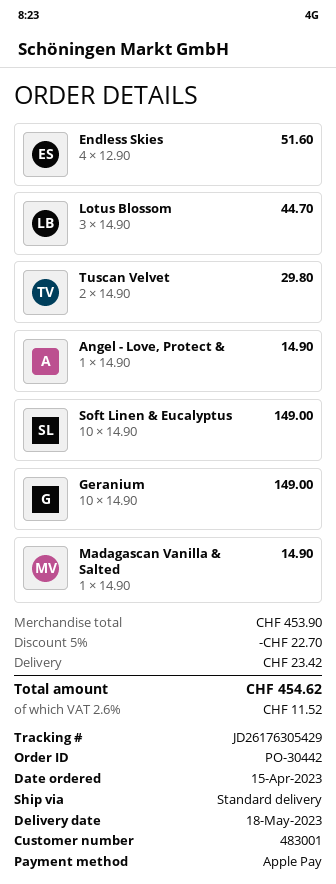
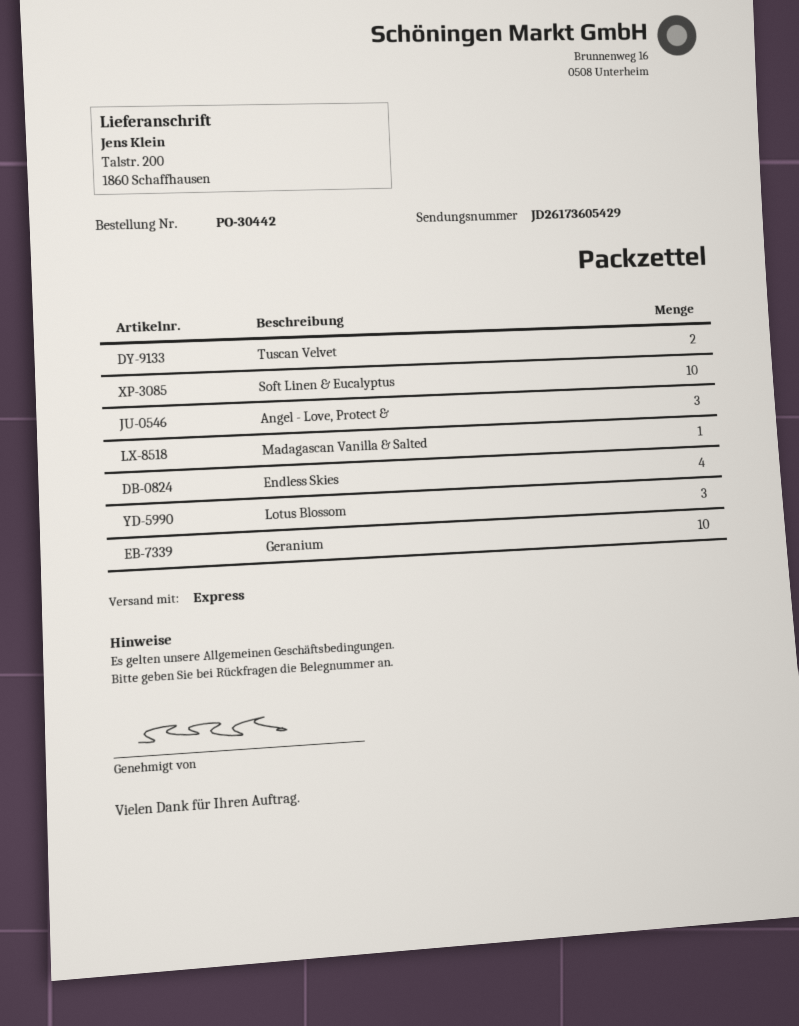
shipping method: standard -> express
tracking number: JD26176305429 -> JD26173605429
Angel - Love, Protect &: 1 -> 3

